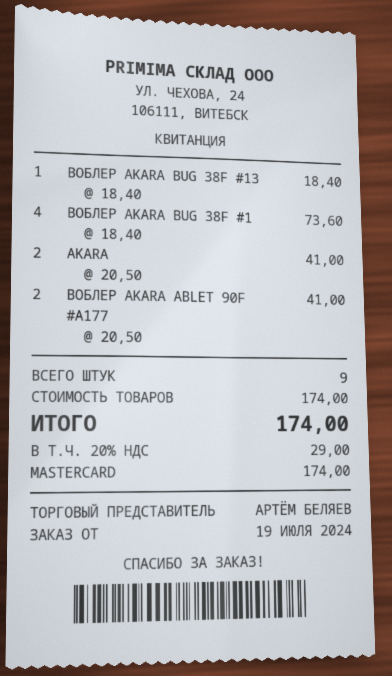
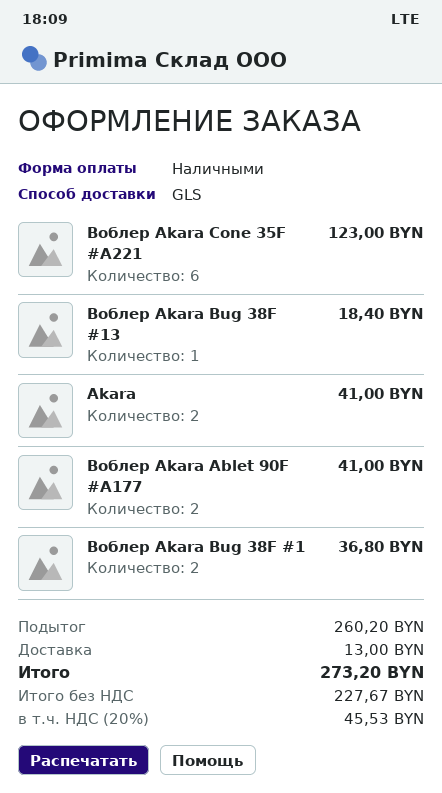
payment method: Mastercard -> cash
ВОБЛЕР AKARA BUG 38F #1: 4 for 73.60 -> 2 for 36.80
Воблер Akara Cone 35F #A221: none -> 6 for 123.00
subtotal: 174.00 -> 260.20
shipping: none -> 13.00
tax: 20% = 29.00 -> 20% = 45.53
total: 174.00 -> 273.20

